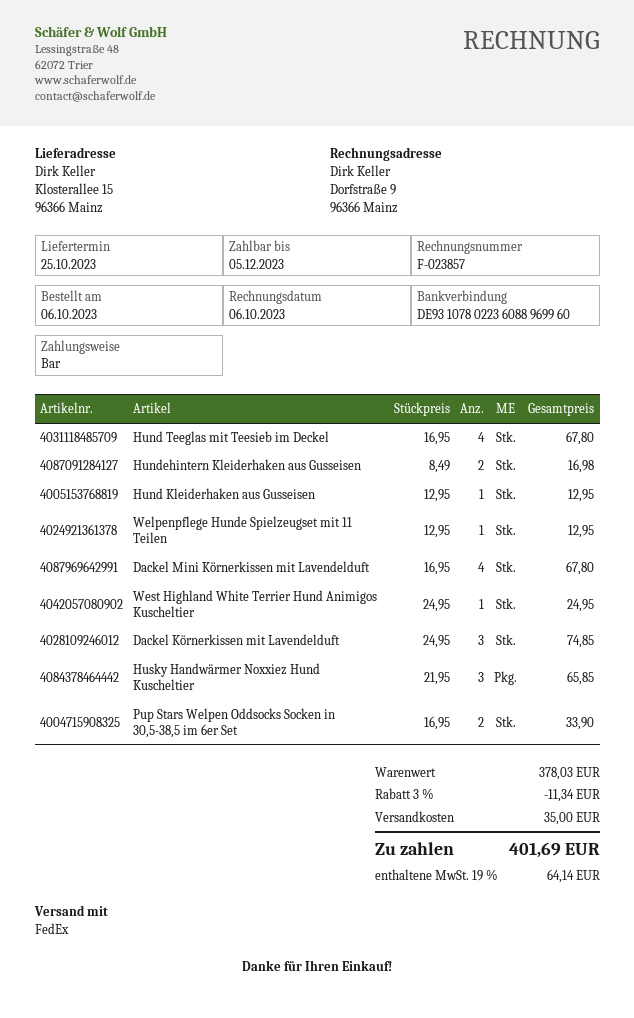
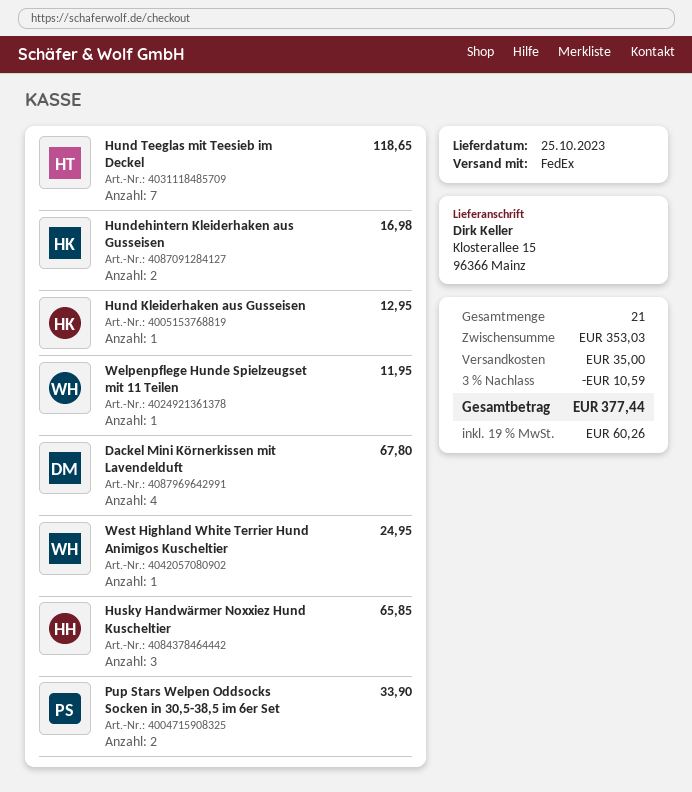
Hund Teeglas mit Teesieb im Deckel: 4 for 67.80 -> 7 for 118.65
Welpenpflege Hunde Spielzeugset mit 11 Teilen: 1 for 12.95 -> 1 for 11.95
Dackel Körnerkissen mit Lavendelduft: 3 for 74.85 -> none
subtotal: 378.03 -> 353.03
discount: 3% = 11.34 -> 3% = 10.59
tax: 19% = 64.14 -> 19% = 60.26
total: 401.69 -> 377.44

